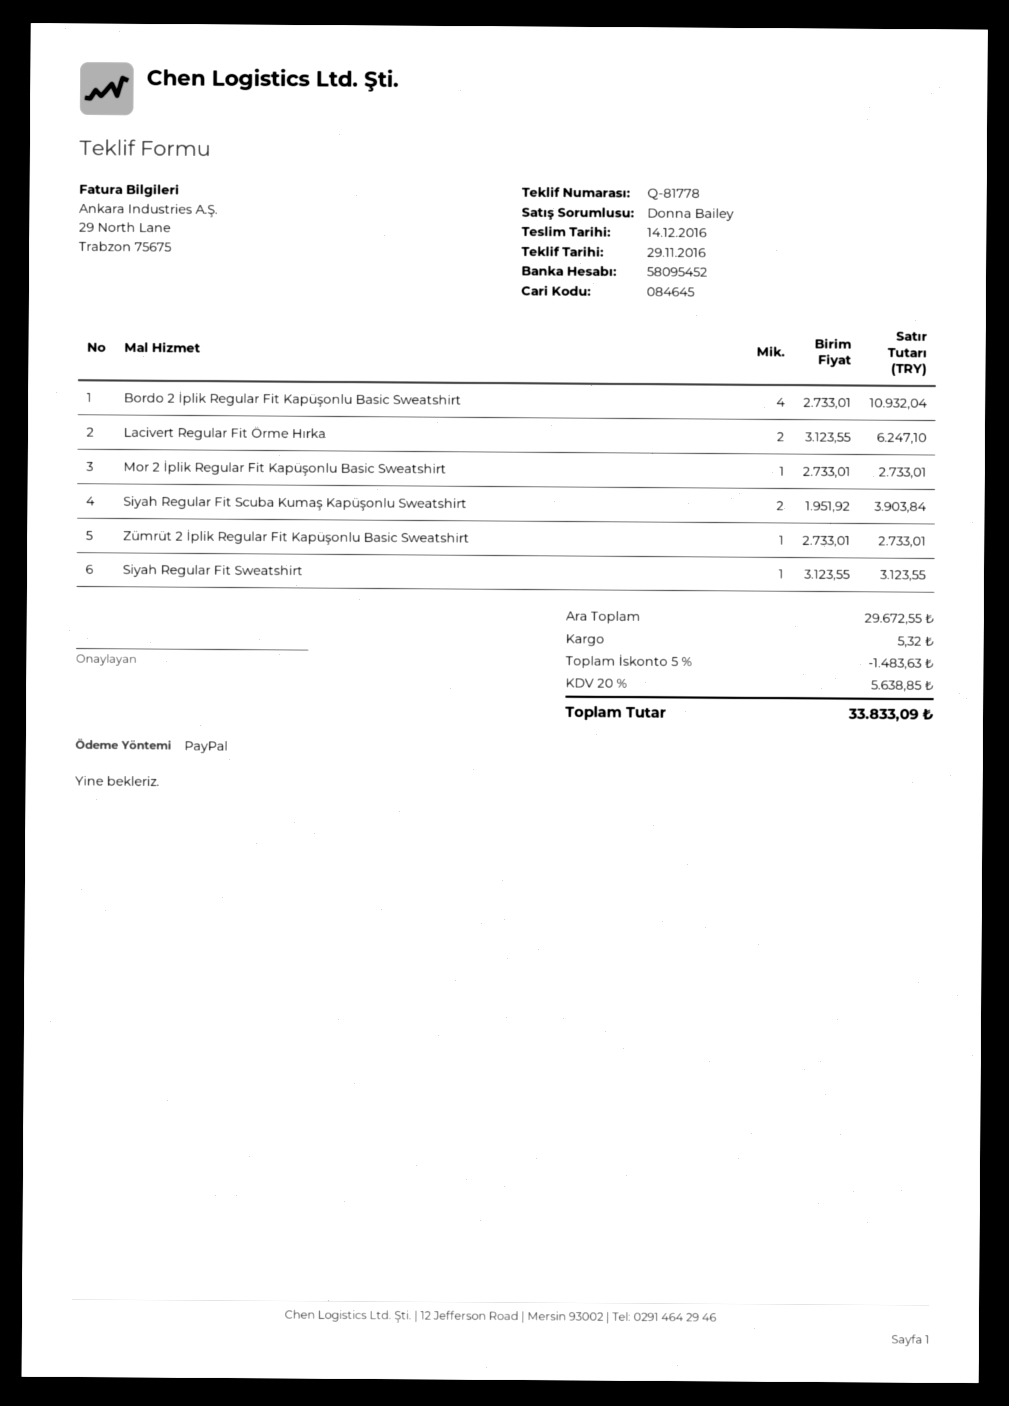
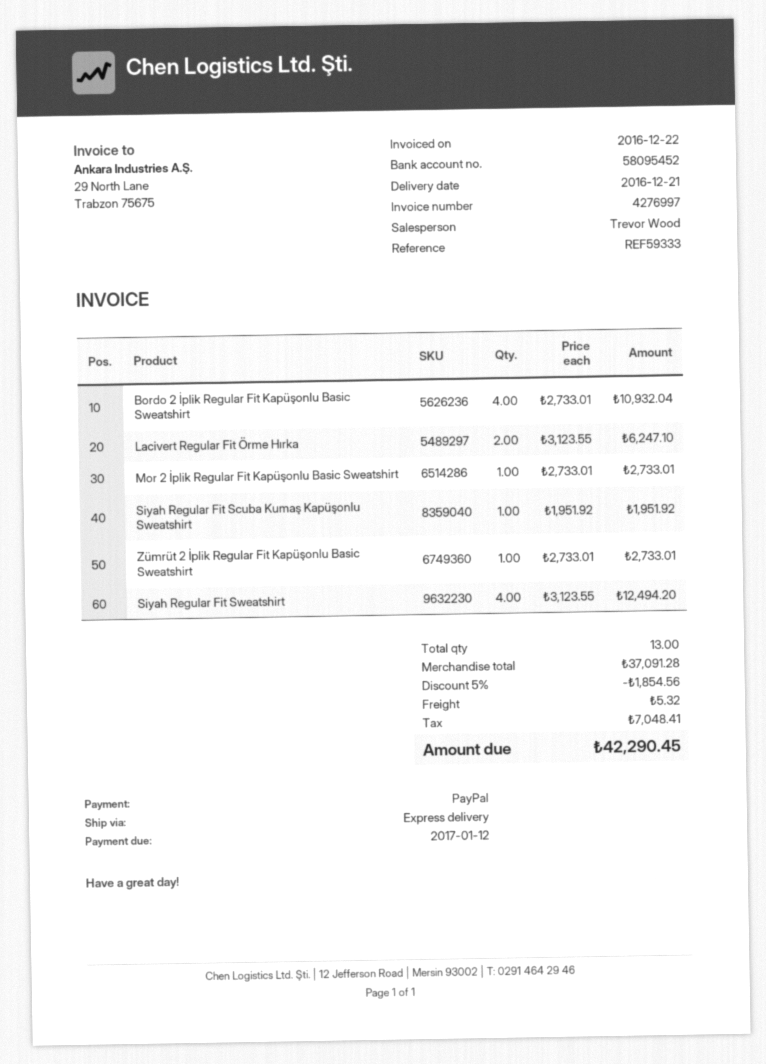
delivery date: 2016-12-14 -> 2016-12-21
sales rep: Donna Bailey -> Trevor Wood
Siyah Regular Fit Scuba Kumaş Kapüşonlu Sweatshirt: 2 x 1951.92 = 3903.84 -> 1 x 1951.92 = 1951.92
Siyah Regular Fit Sweatshirt: 1 x 3123.55 = 3123.55 -> 4 x 3123.55 = 12494.20
subtotal: 29672.55 -> 37091.28
discount: 5% = 1483.63 -> 5% = 1854.56
tax: 5638.85 -> 7048.41
total: 33833.09 -> 42290.45

